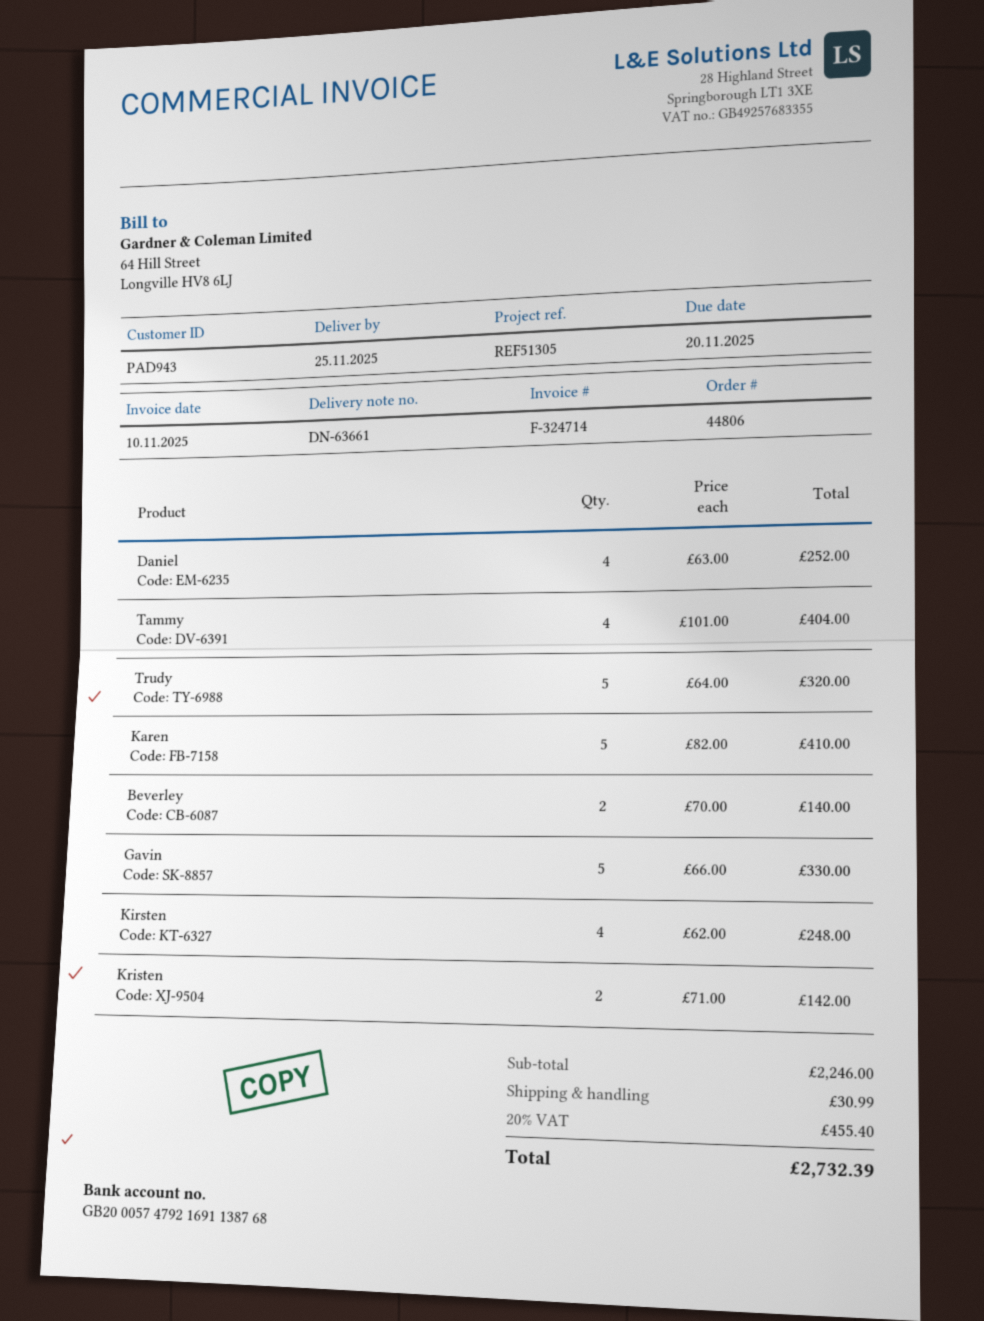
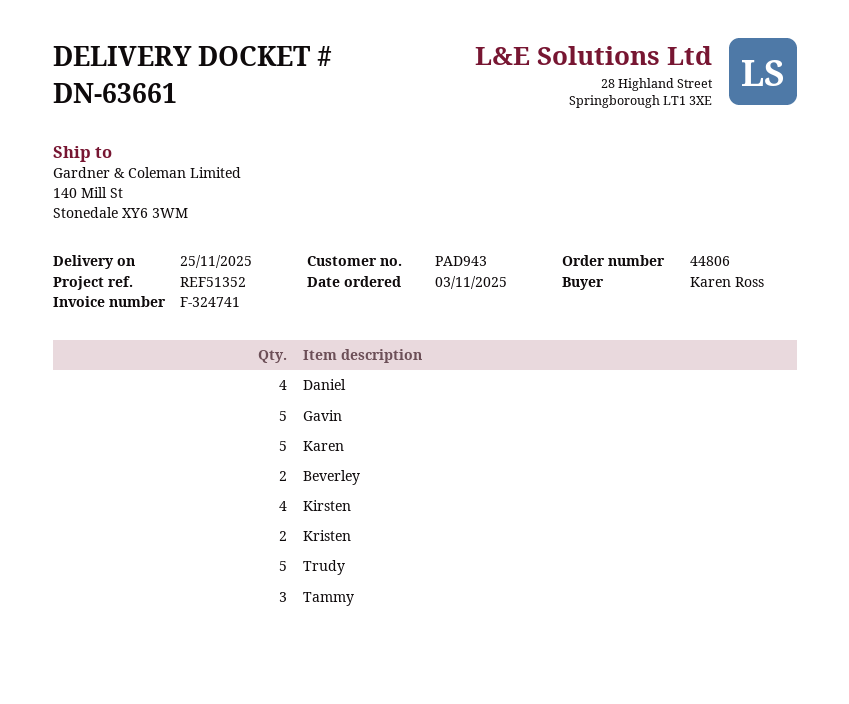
invoice number: F-324714 -> F-324741
reference: REF51305 -> REF51352
Tammy: 4 -> 3

